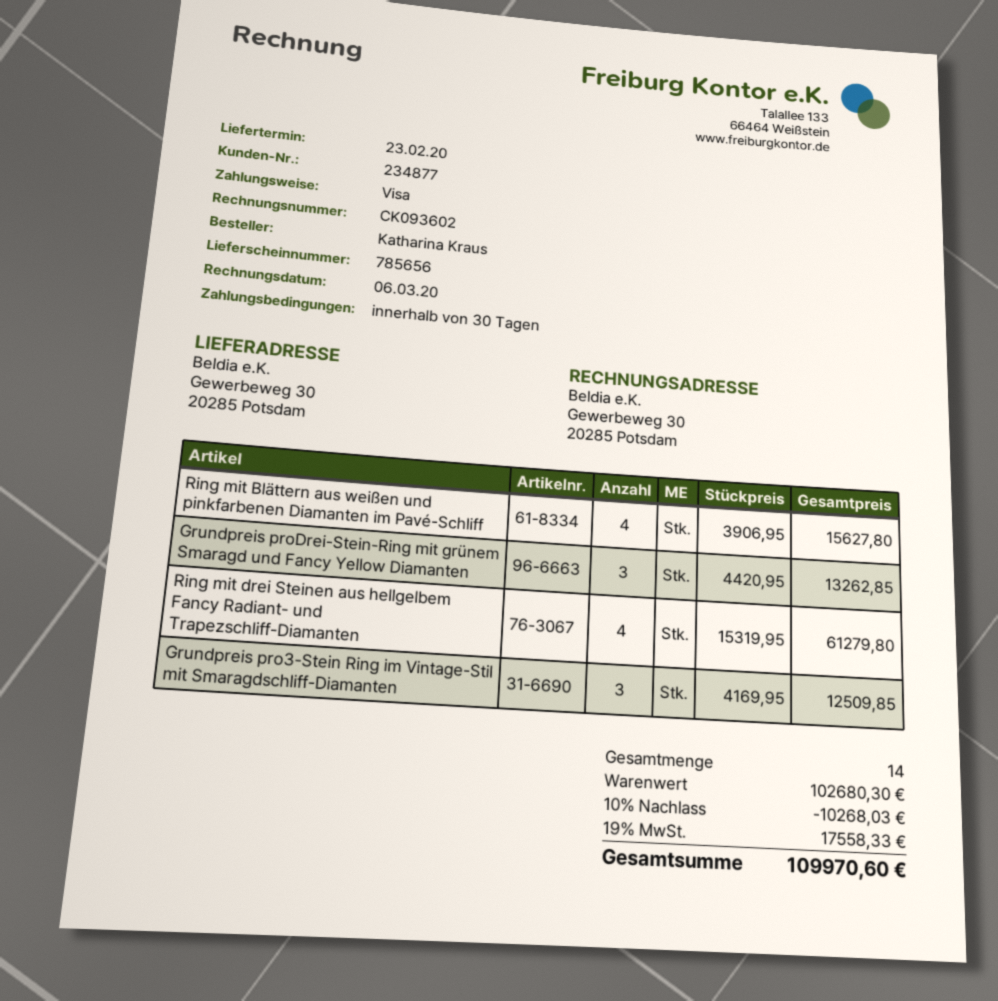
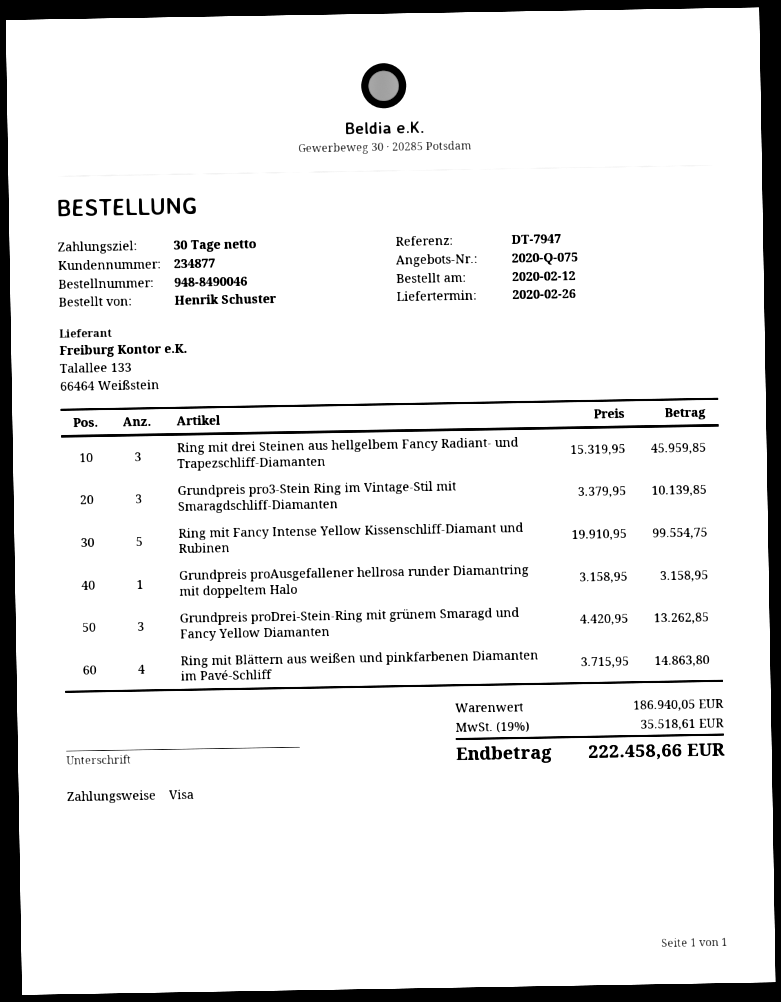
delivery date: 2020-02-23 -> 2020-02-26
ordered by: Katharina Kraus -> Henrik Schuster
Ring mit Blättern aus weißen und pinkfarbenen Diamanten im Pavé-Schliff: 4 x 3906.95 = 15627.80 -> 4 x 3715.95 = 14863.80
Ring mit drei Steinen aus hellgelbem Fancy Radiant- und Trapezschliff-Diamanten: 4 x 15319.95 = 61279.80 -> 3 x 15319.95 = 45959.85
Grundpreis pro3-Stein Ring im Vintage-Stil mit Smaragdschliff-Diamanten: 3 x 4169.95 = 12509.85 -> 3 x 3379.95 = 10139.85
Ring mit Fancy Intense Yellow Kissenschliff-Diamant und Rubinen: none -> 5 x 19910.95 = 99554.75
Grundpreis proAusgefallener hellrosa runder Diamantring mit doppeltem Halo: none -> 1 x 3158.95 = 3158.95
subtotal: 102680.30 -> 186940.05
discount: 10% = 10268.03 -> none
tax: 19% = 17558.33 -> 19% = 35518.61
total: 109970.60 -> 222458.66

